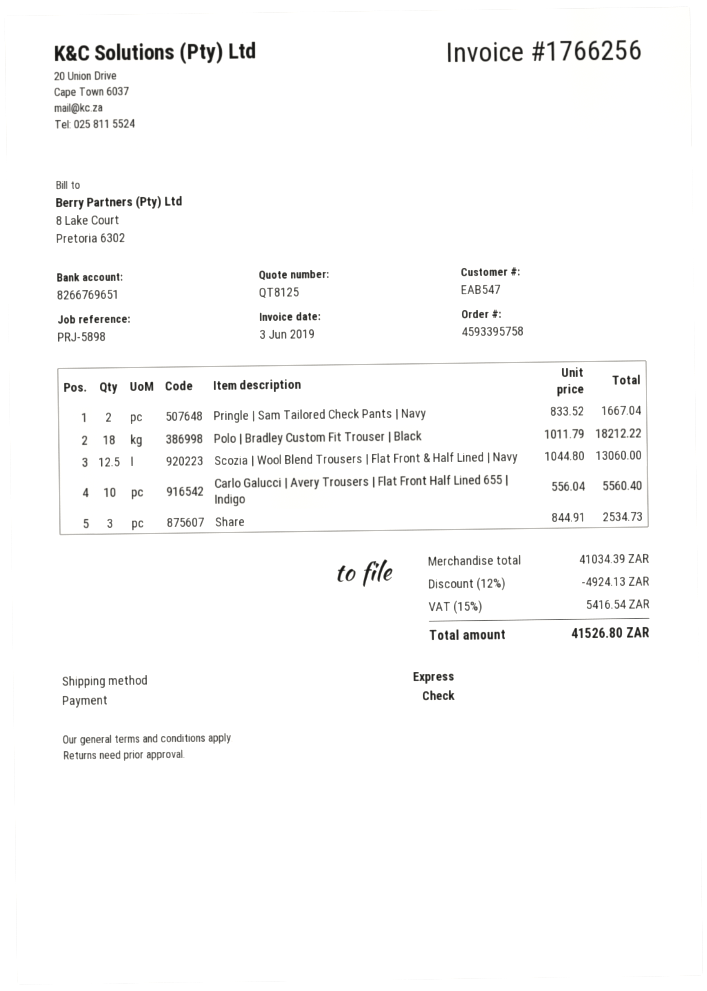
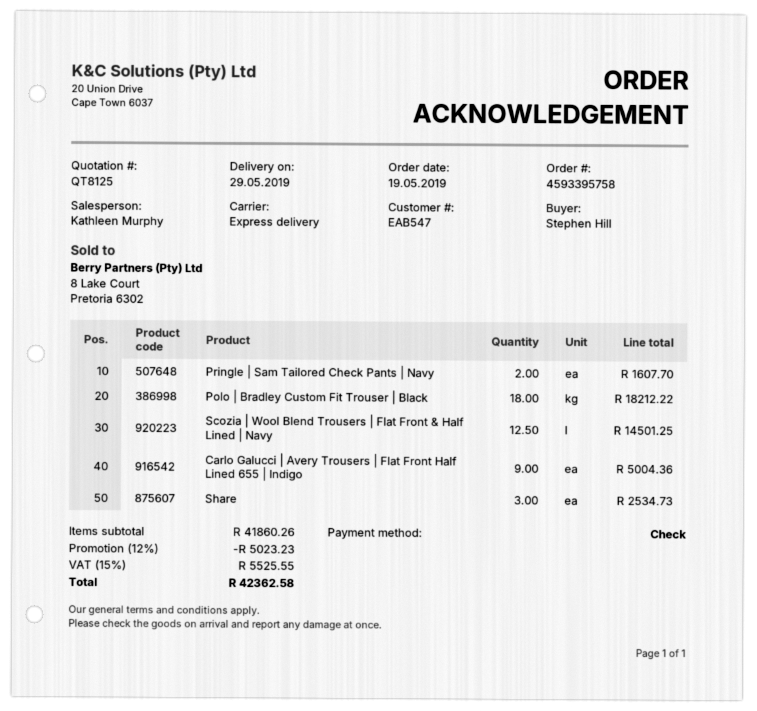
Pringle | Sam Tailored Check Pants | Navy: 2 for 1667.04 -> 2 for 1607.70
Scozia | Wool Blend Trousers | Flat Front & Half Lined | Navy: 12.5 for 13060.00 -> 12.5 for 14501.25
Carlo Galucci | Avery Trousers | Flat Front Half Lined 655 | Indigo: 10 for 5560.40 -> 9 for 5004.36
subtotal: 41034.39 -> 41860.26
discount: 12% = 4924.13 -> 12% = 5023.23
tax: 15% = 5416.54 -> 15% = 5525.55
total: 41526.80 -> 42362.58

